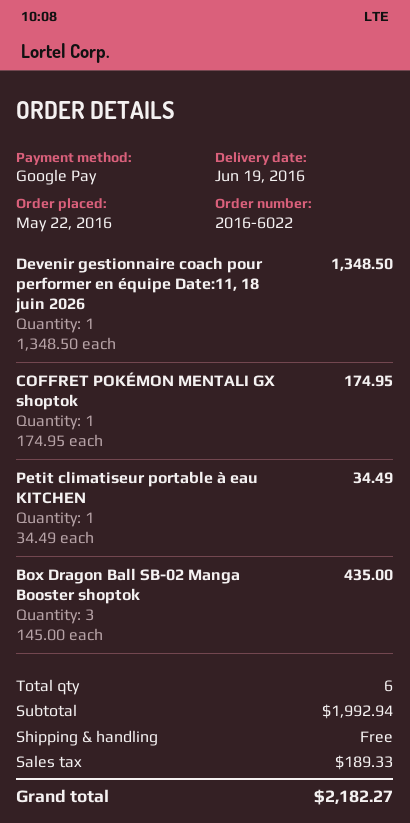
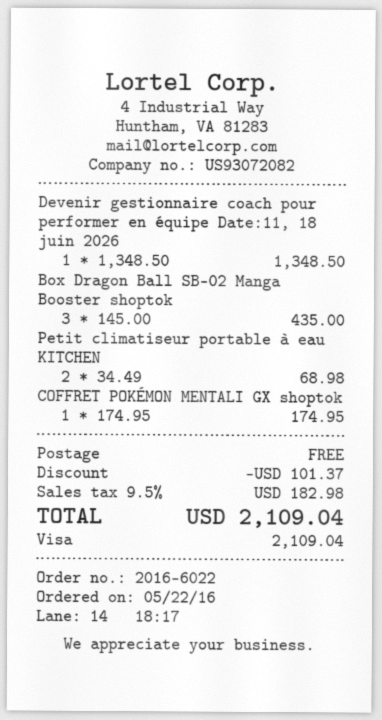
payment method: Google Pay -> Visa
Petit climatiseur portable à eau KITCHEN: 1 x 34.49 = 34.49 -> 2 x 34.49 = 68.98
discount: none -> 101.37
tax: 189.33 -> 182.98
total: 2182.27 -> 2109.04

